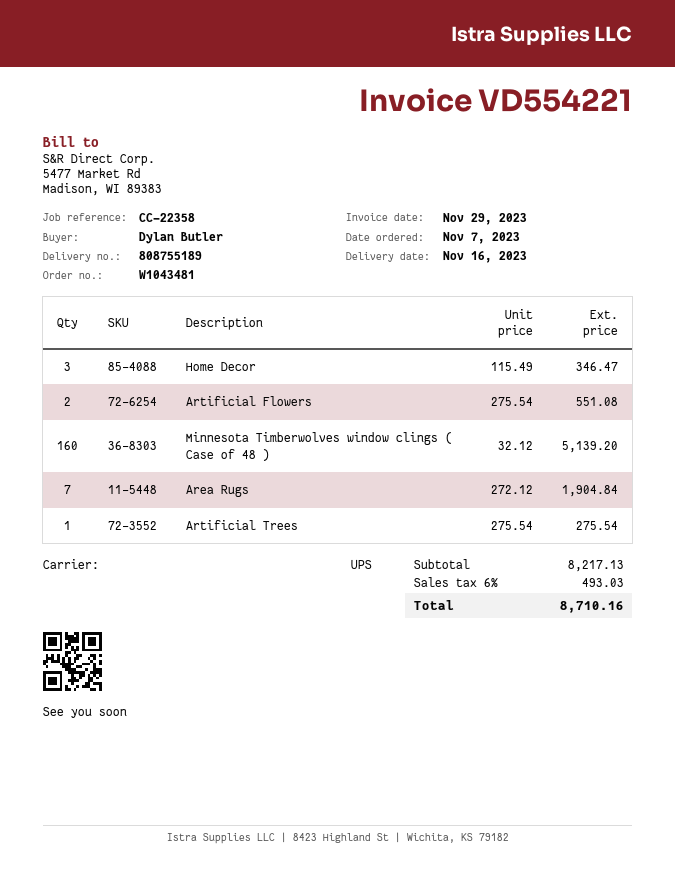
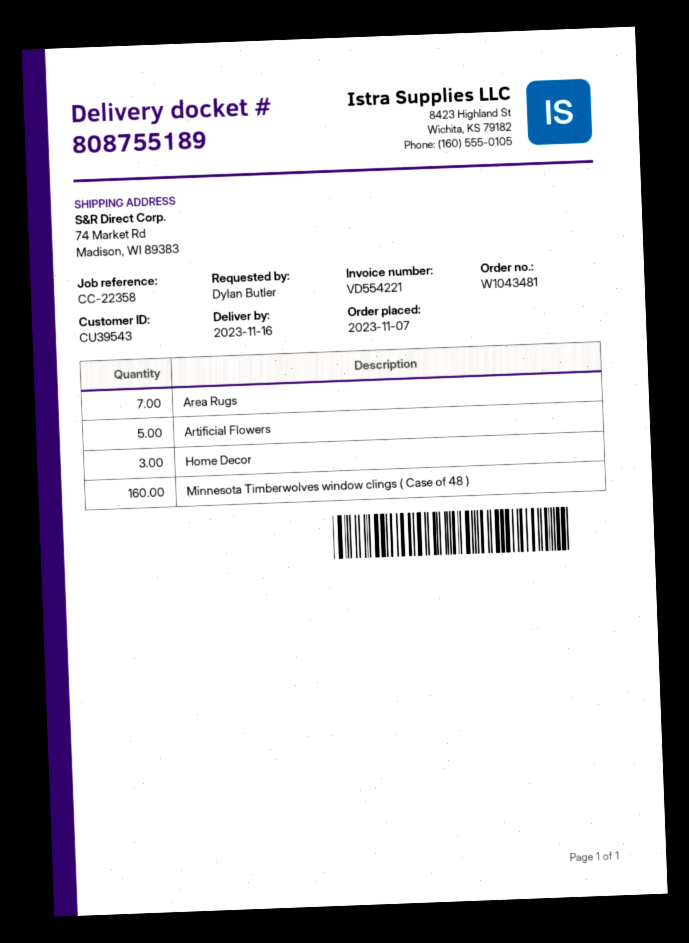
Artificial Flowers: 2 -> 5
Artificial Trees: 1 -> none

